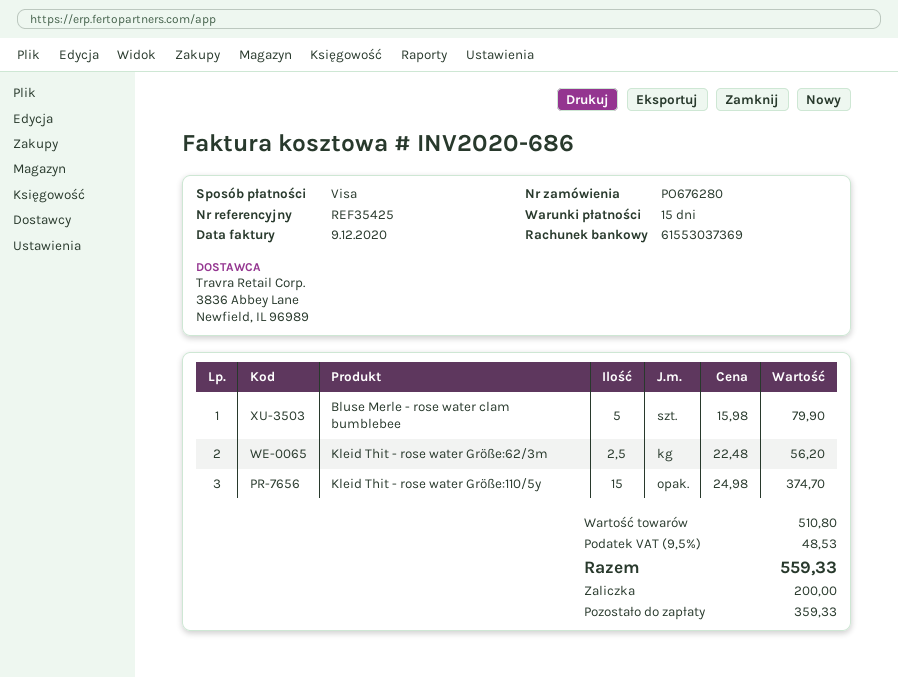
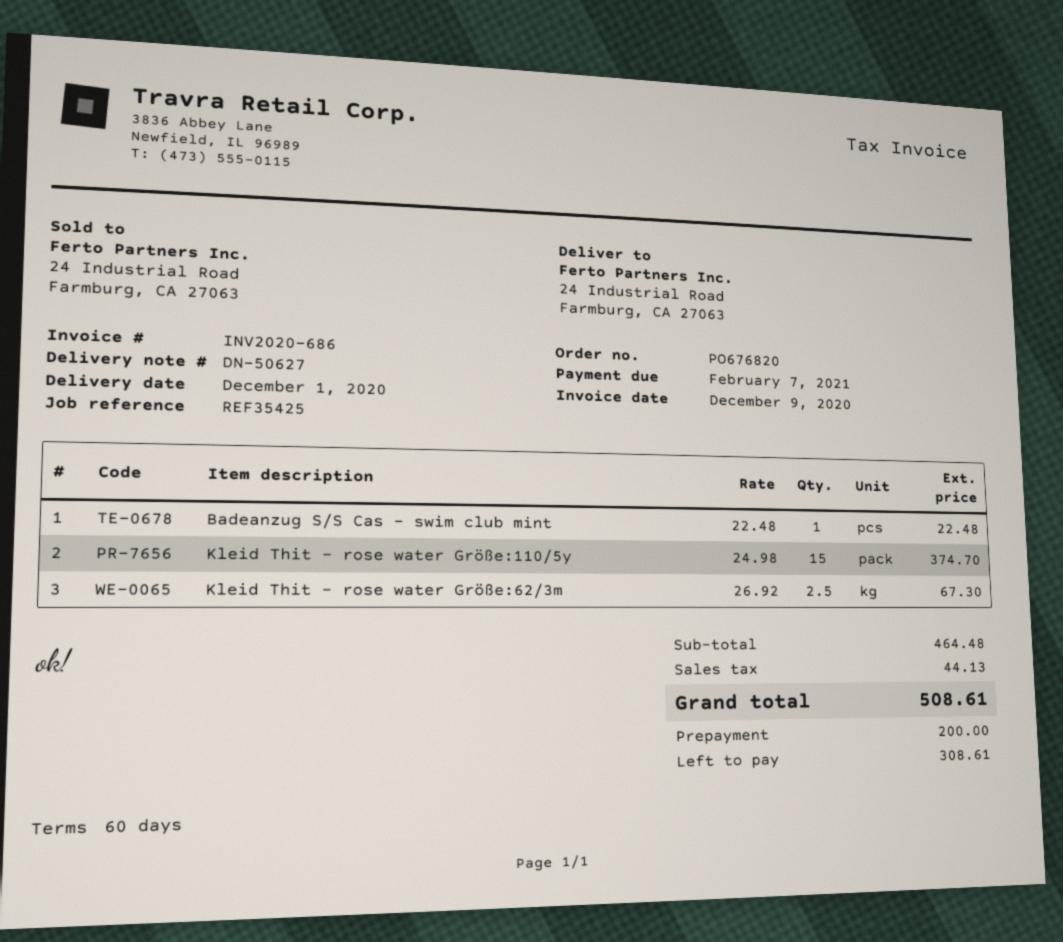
order number: PO676280 -> PO676820
payment terms: 15 days -> 60 days
Bluse Merle - rose water clam bumblebee: 5 x 15.98 = 79.90 -> none
Kleid Thit - rose water Größe:62/3m: 2.5 x 22.48 = 56.20 -> 2.5 x 26.92 = 67.30
Badeanzug S/S Cas - swim club mint: none -> 1 x 22.48 = 22.48
subtotal: 510.80 -> 464.48
tax: 48.53 -> 44.13
total: 559.33 -> 508.61
balance: 359.33 -> 308.61

